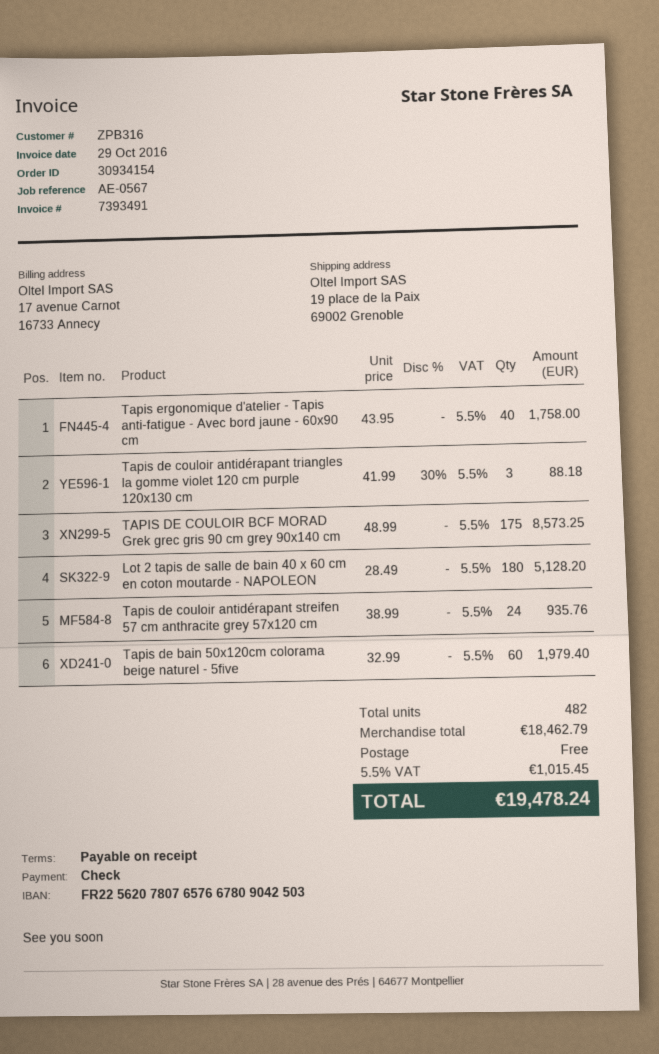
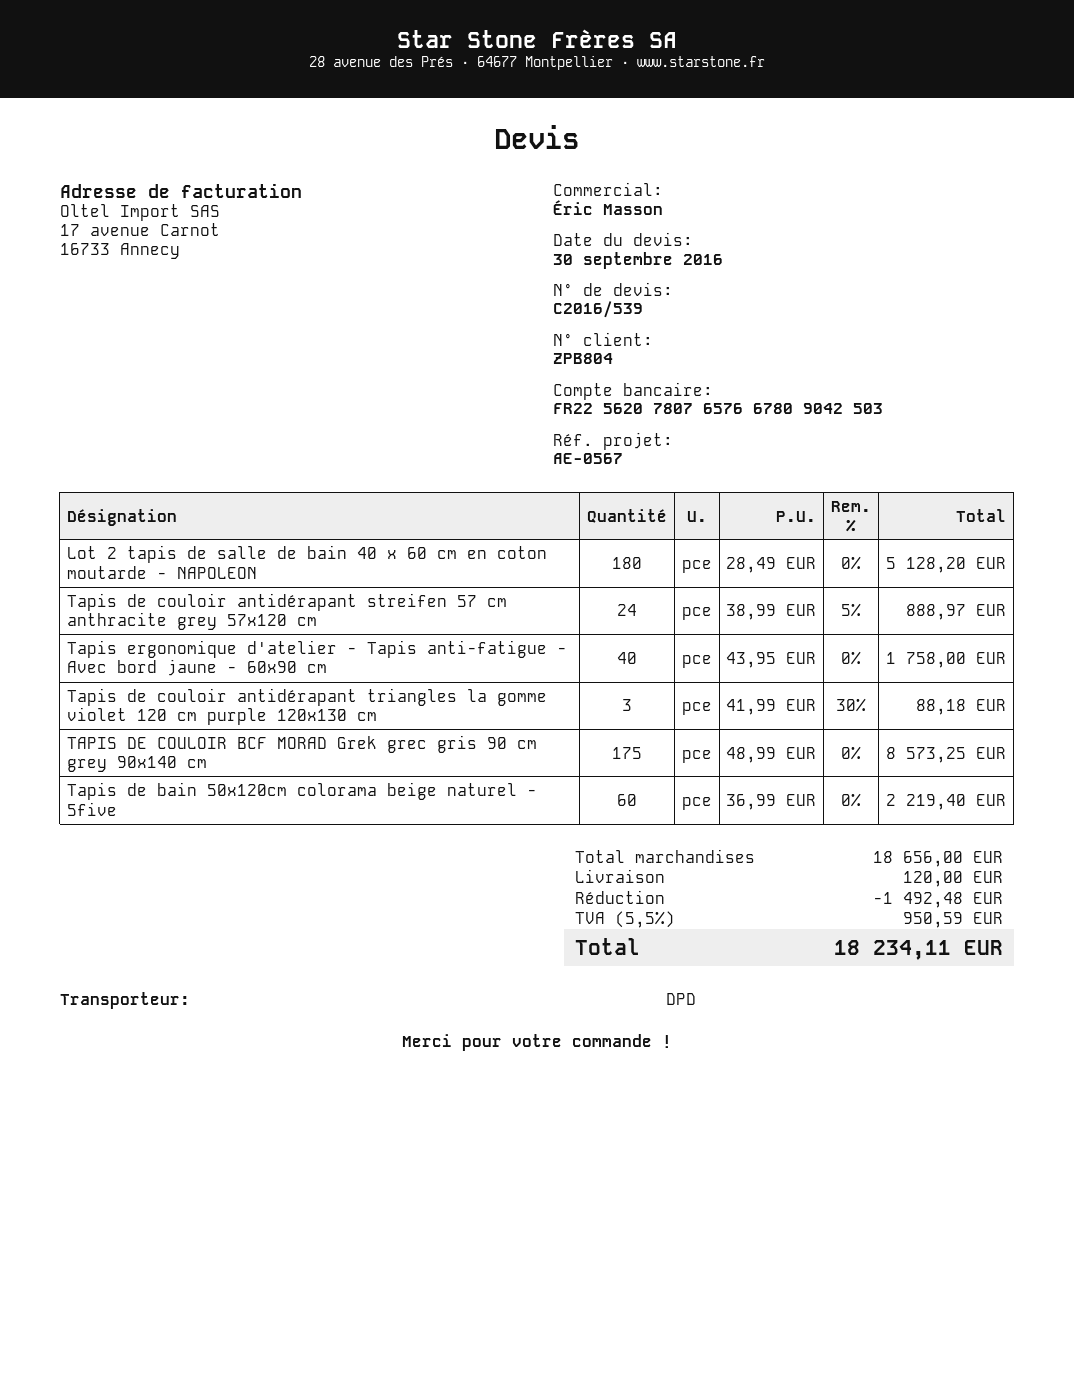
customer number: ZPB316 -> ZPB804
Tapis de couloir antidérapant streifen 57 cm anthracite grey 57x120 cm: 24 x 38.99 = 935.76 -> 24 x 38.99 - 5% = 888.97
Tapis de bain 50x120cm colorama beige naturel - 5five: 60 x 32.99 = 1979.40 -> 60 x 36.99 = 2219.40
subtotal: 18462.79 -> 18656.00
discount: none -> 1492.48
shipping: 0.00 -> 120.00
tax: 5.5% = 1015.45 -> 5.5% = 950.59
total: 19478.24 -> 18234.11

